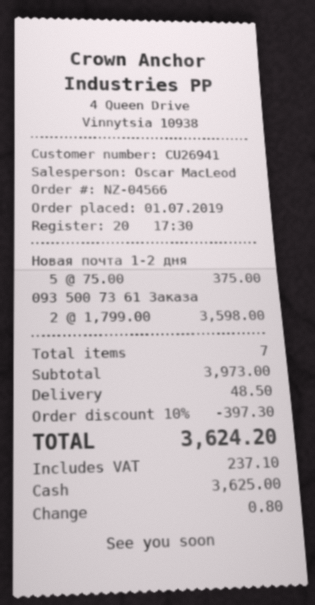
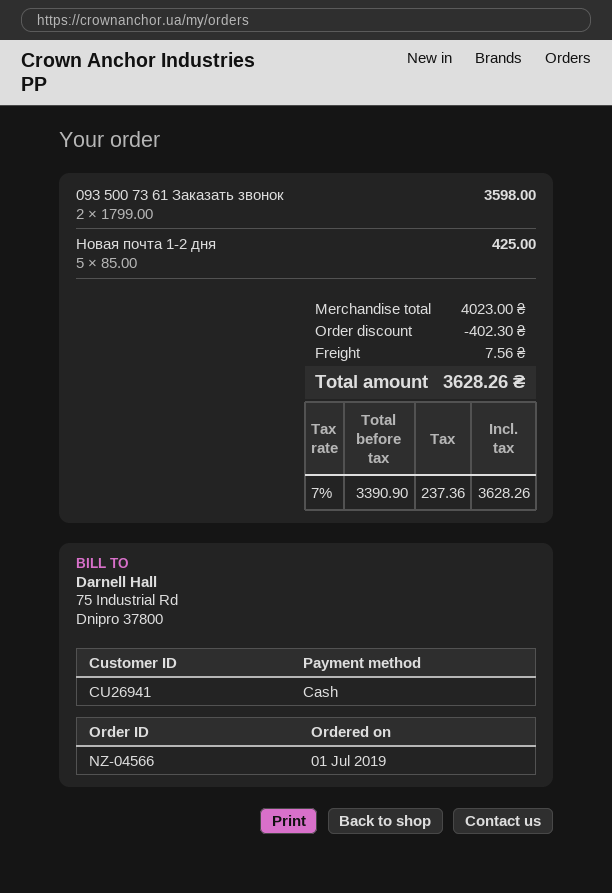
Новая почта 1-2 дня: 5 x 75.00 = 375.00 -> 5 x 85.00 = 425.00
subtotal: 3973.00 -> 4023.00
discount: 397.30 -> 402.30
shipping: 48.50 -> 7.56
tax: 237.10 -> 237.36
total: 3624.20 -> 3628.26

